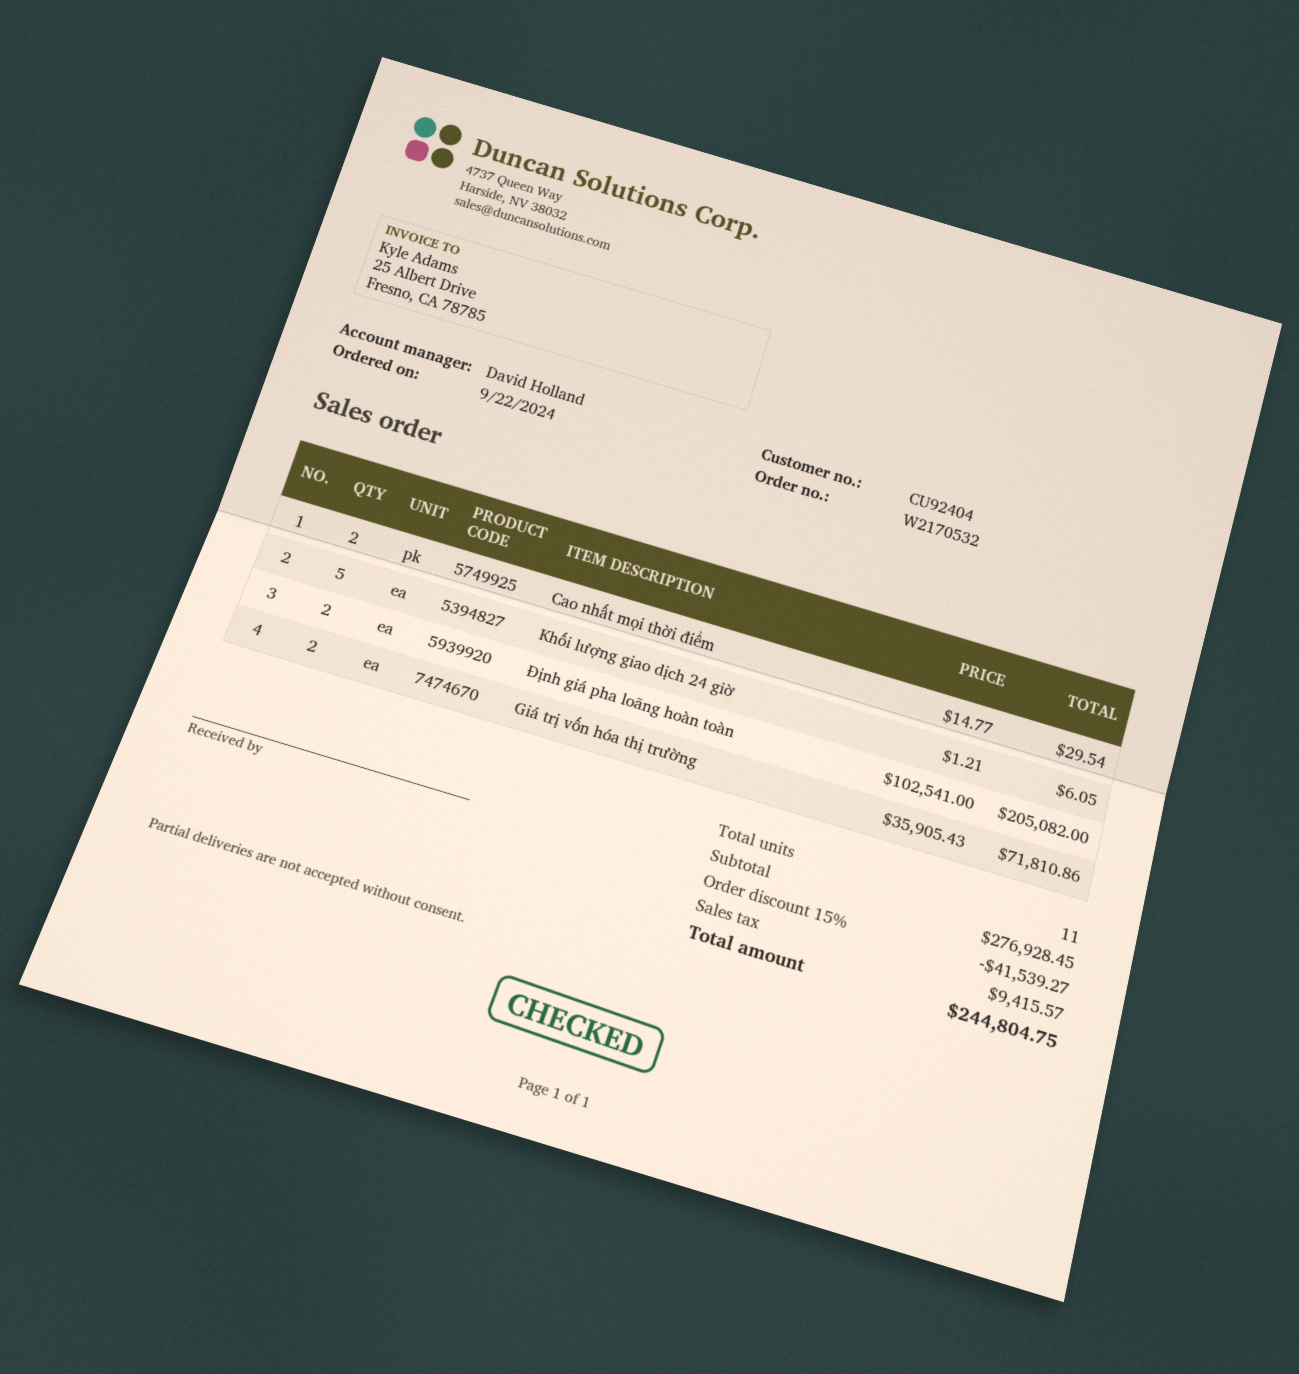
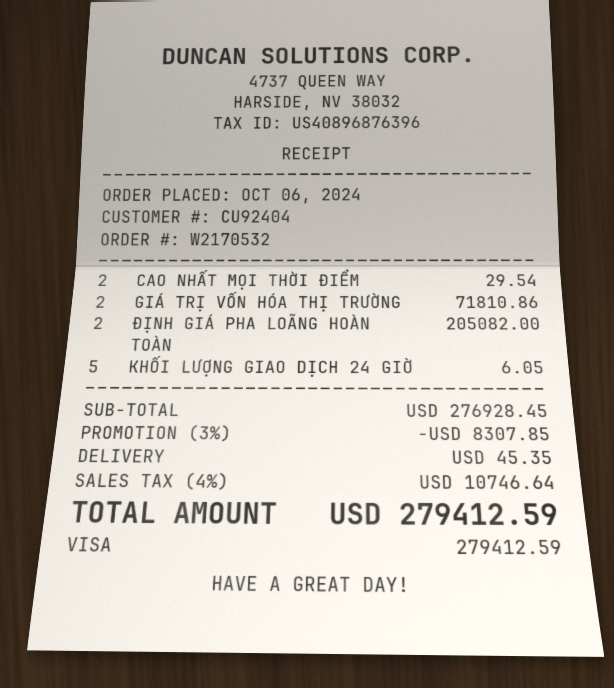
order date: 2024-09-22 -> 2024-10-06
discount: 15% = 41539.27 -> 3% = 8307.85
shipping: none -> 45.35
tax: 9415.57 -> 10746.64
total: 244804.75 -> 279412.59

